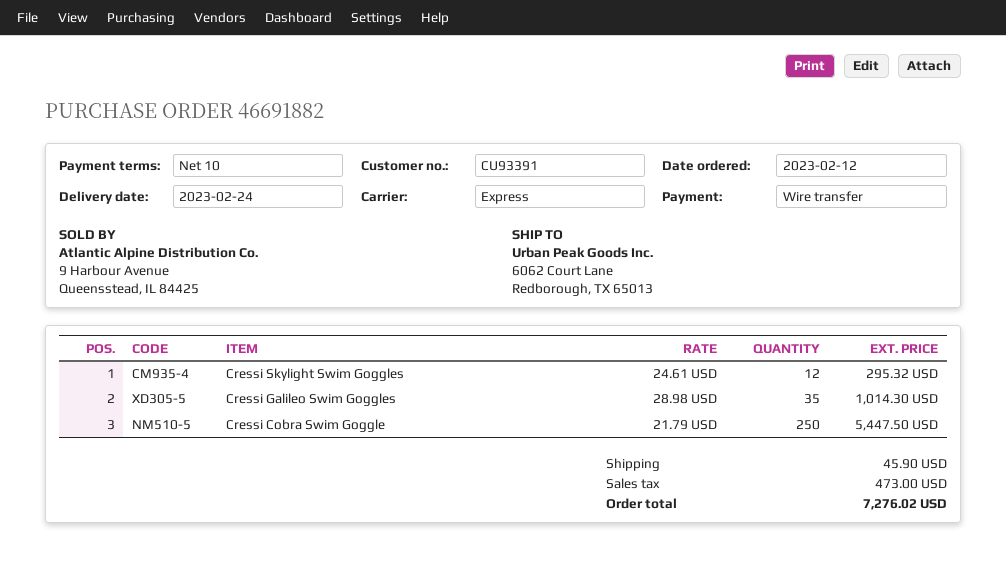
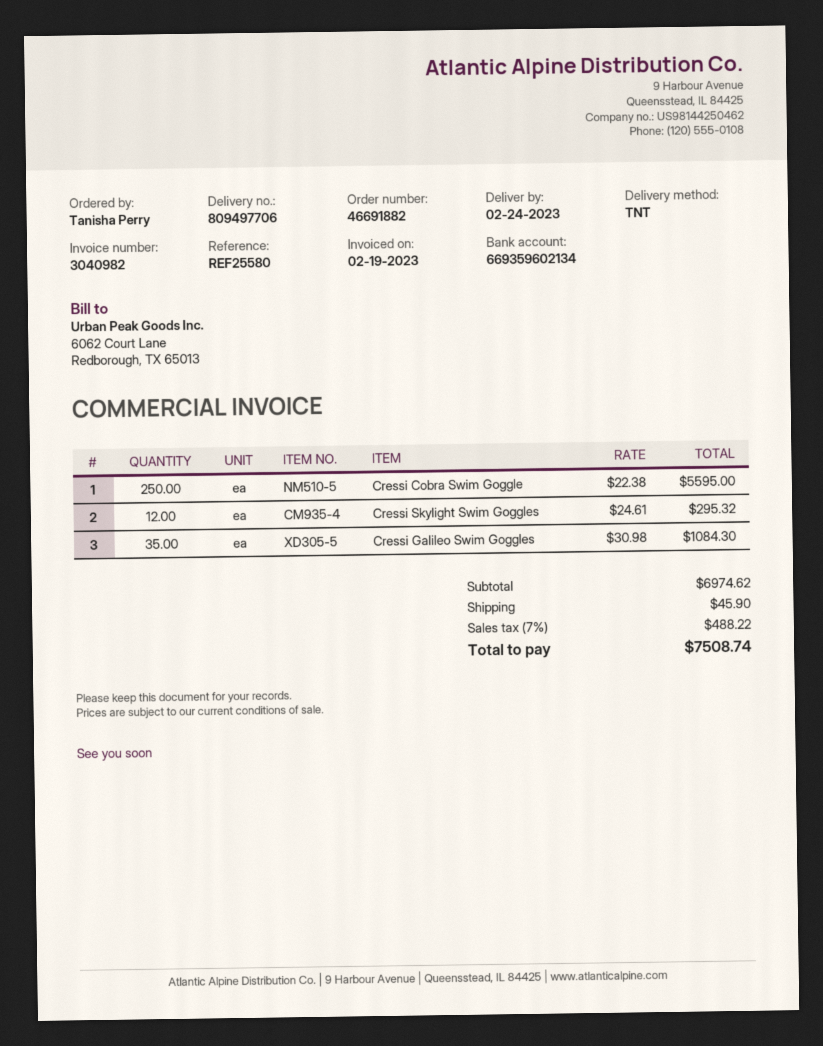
shipping method: express -> TNT
Cressi Galileo Swim Goggles: 35 x 28.98 = 1014.30 -> 35 x 30.98 = 1084.30
Cressi Cobra Swim Goggle: 250 x 21.79 = 5447.50 -> 250 x 22.38 = 5595.00
tax: 473.00 -> 488.22
total: 7276.02 -> 7508.74

